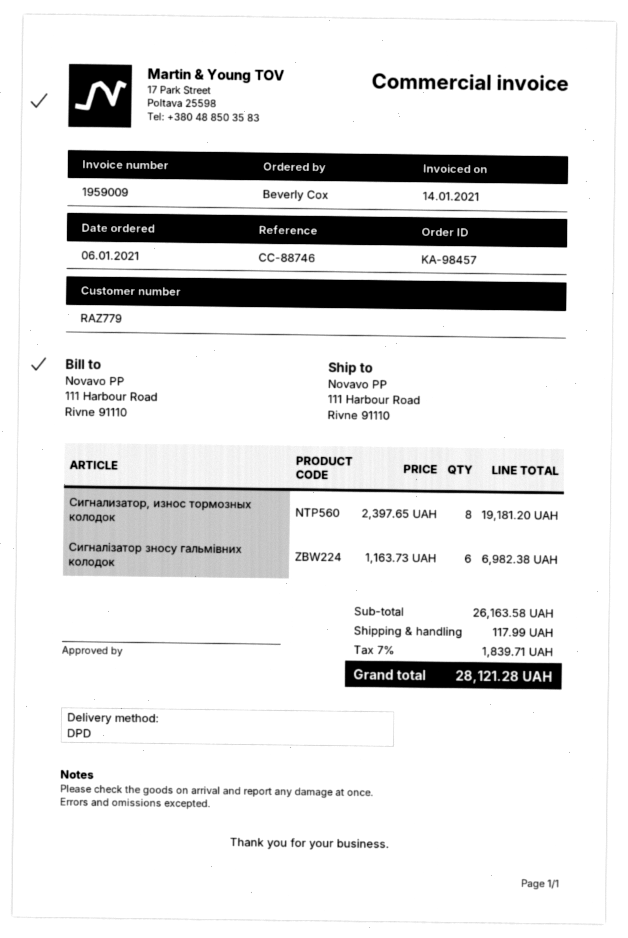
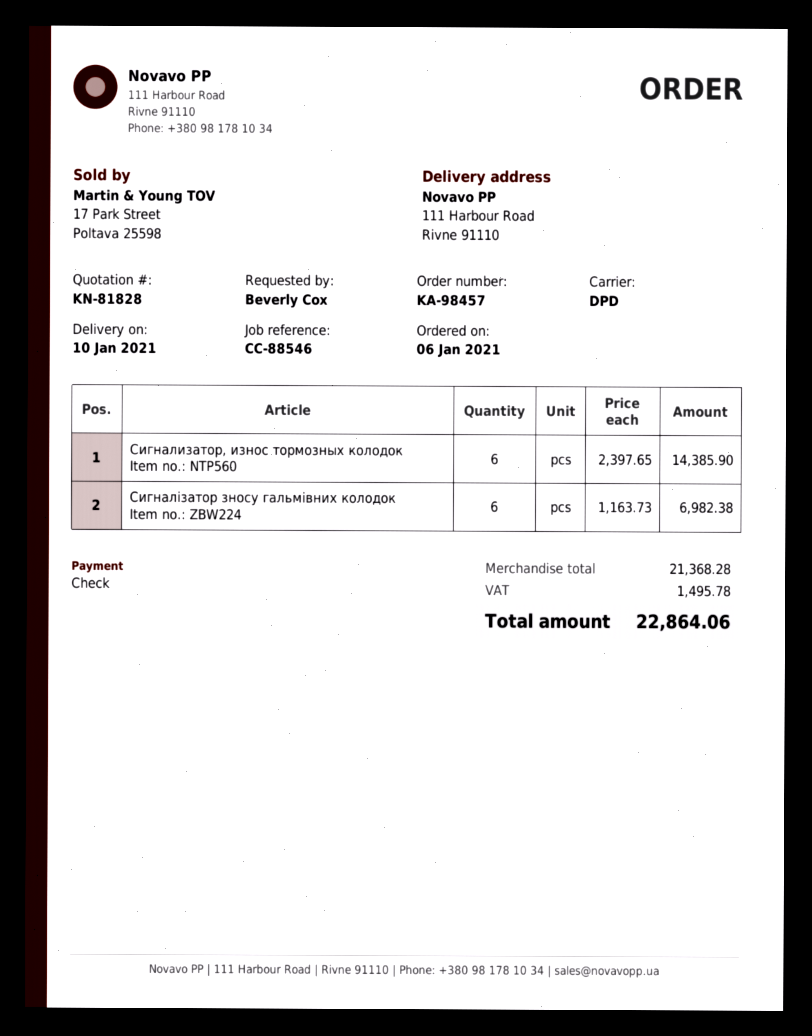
reference: CC-88746 -> CC-88546
Сигнализатор, износ тормозных колодок: 8 x 2397.65 = 19181.20 -> 6 x 2397.65 = 14385.90
subtotal: 26163.58 -> 21368.28
shipping: 117.99 -> none
tax: 1839.71 -> 1495.78
total: 28121.28 -> 22864.06

